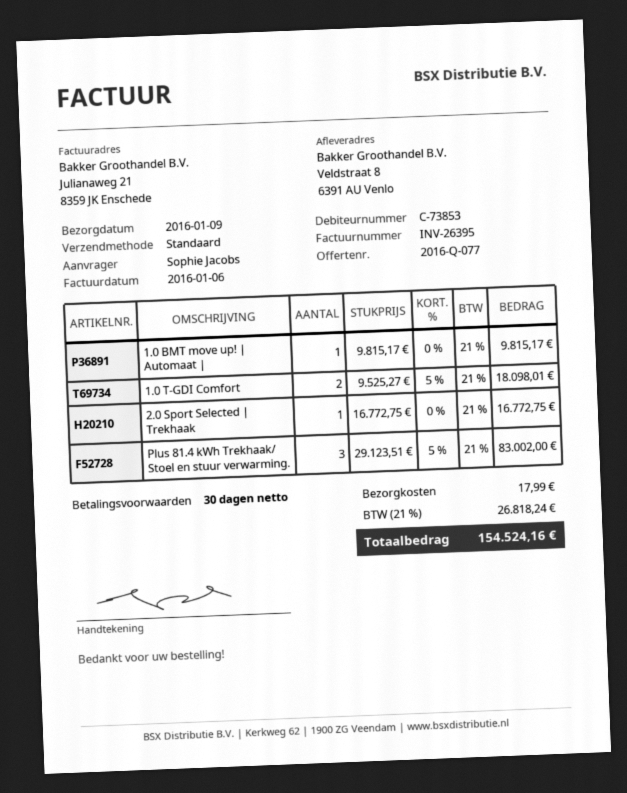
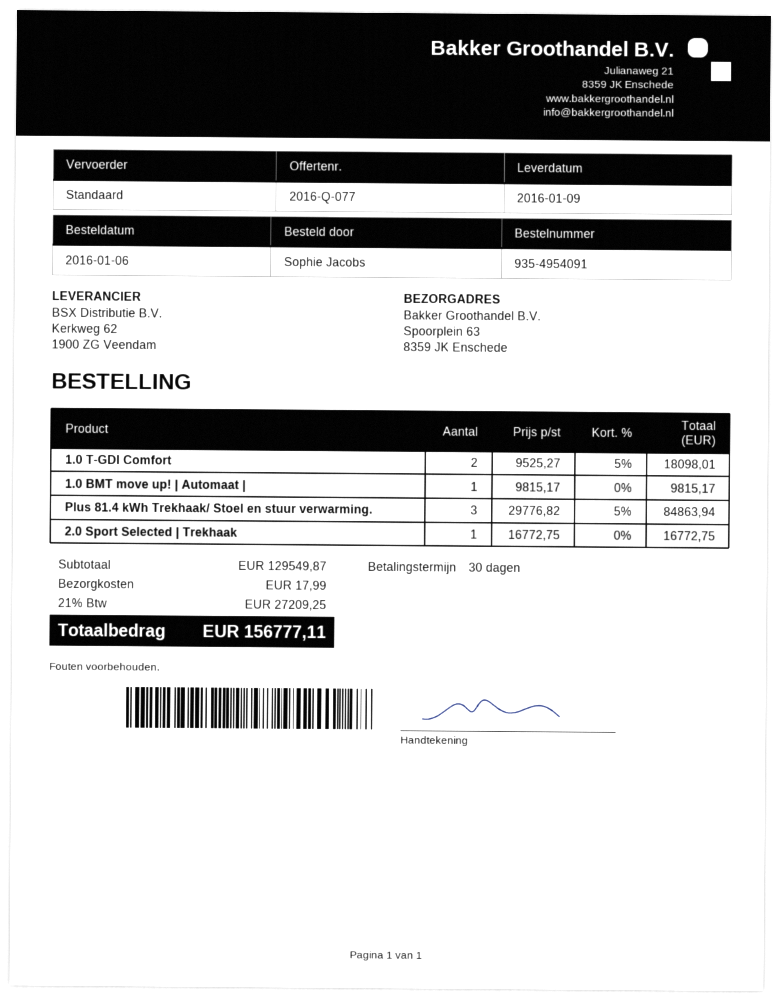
ship to: Veldstraat 8, 6391 AU Venlo -> Spoorplein 63, 8359 JK Enschede
Plus 81.4 kWh Trekhaak/ Stoel en stuur verwarming.: 3 x 29123.51 - 5% = 83002.00 -> 3 x 29776.82 - 5% = 84863.94
tax: 21% = 26818.24 -> 21% = 27209.25
total: 154524.16 -> 156777.11

